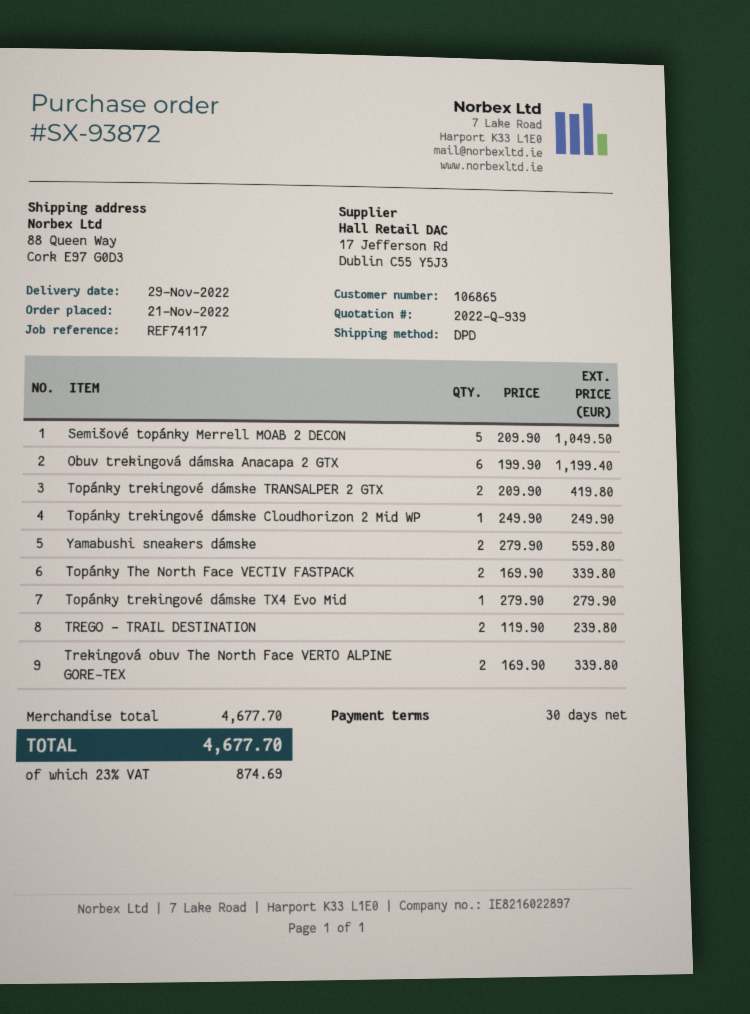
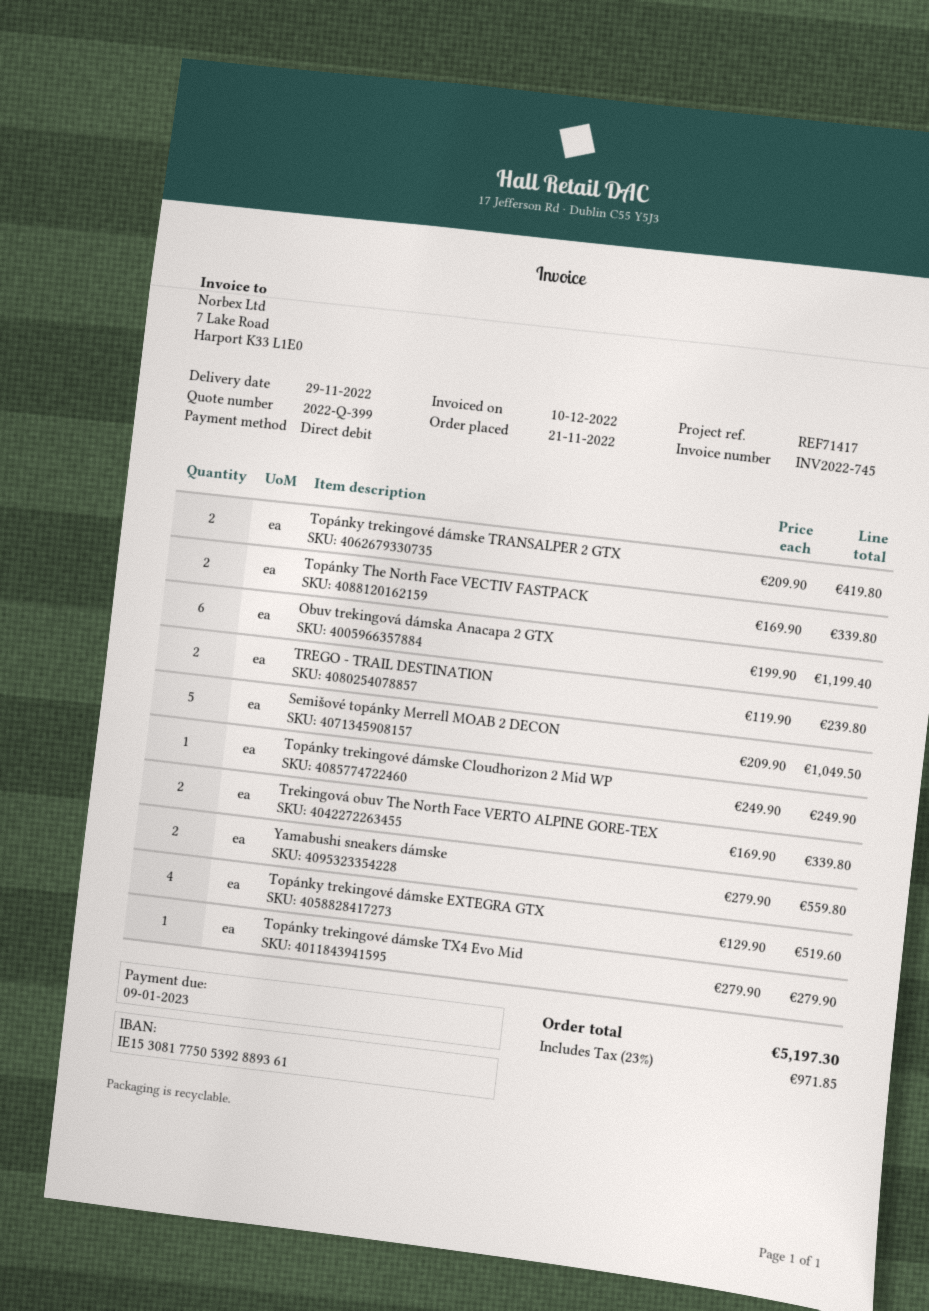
quote number: 2022-Q-939 -> 2022-Q-399
reference: REF74117 -> REF71417
Topánky trekingové dámske EXTEGRA GTX: none -> 4 x 129.90 = 519.60
tax: 23% = 874.69 -> 23% = 971.85
total: 4677.70 -> 5197.30

